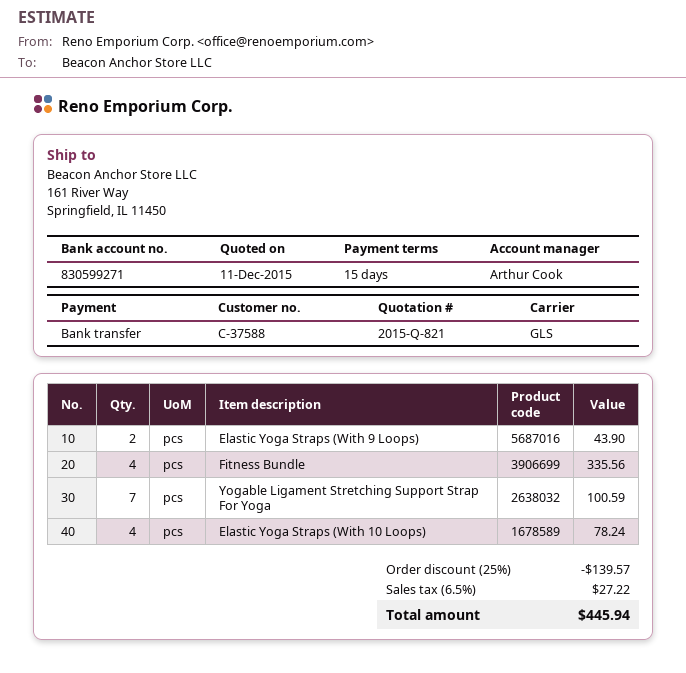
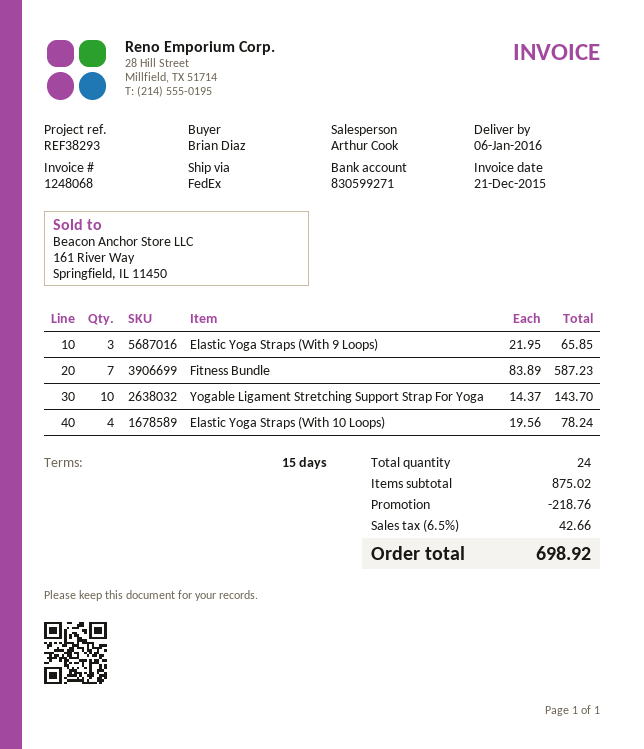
shipping method: GLS -> FedEx
Elastic Yoga Straps (With 9 Loops): 2 for 43.90 -> 3 for 65.85
Fitness Bundle: 4 for 335.56 -> 7 for 587.23
Yogable Ligament Stretching Support Strap For Yoga: 7 for 100.59 -> 10 for 143.70
discount: 139.57 -> 218.76
tax: 6.5% = 27.22 -> 6.5% = 42.66
total: 445.94 -> 698.92

